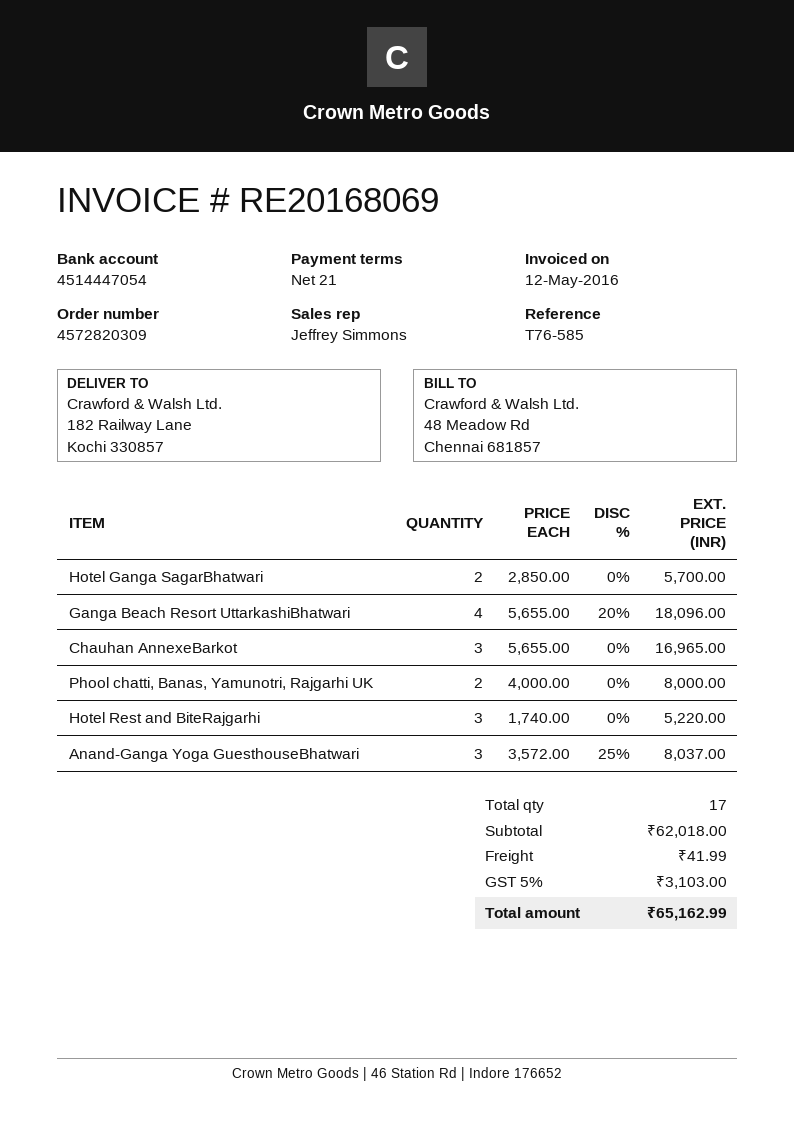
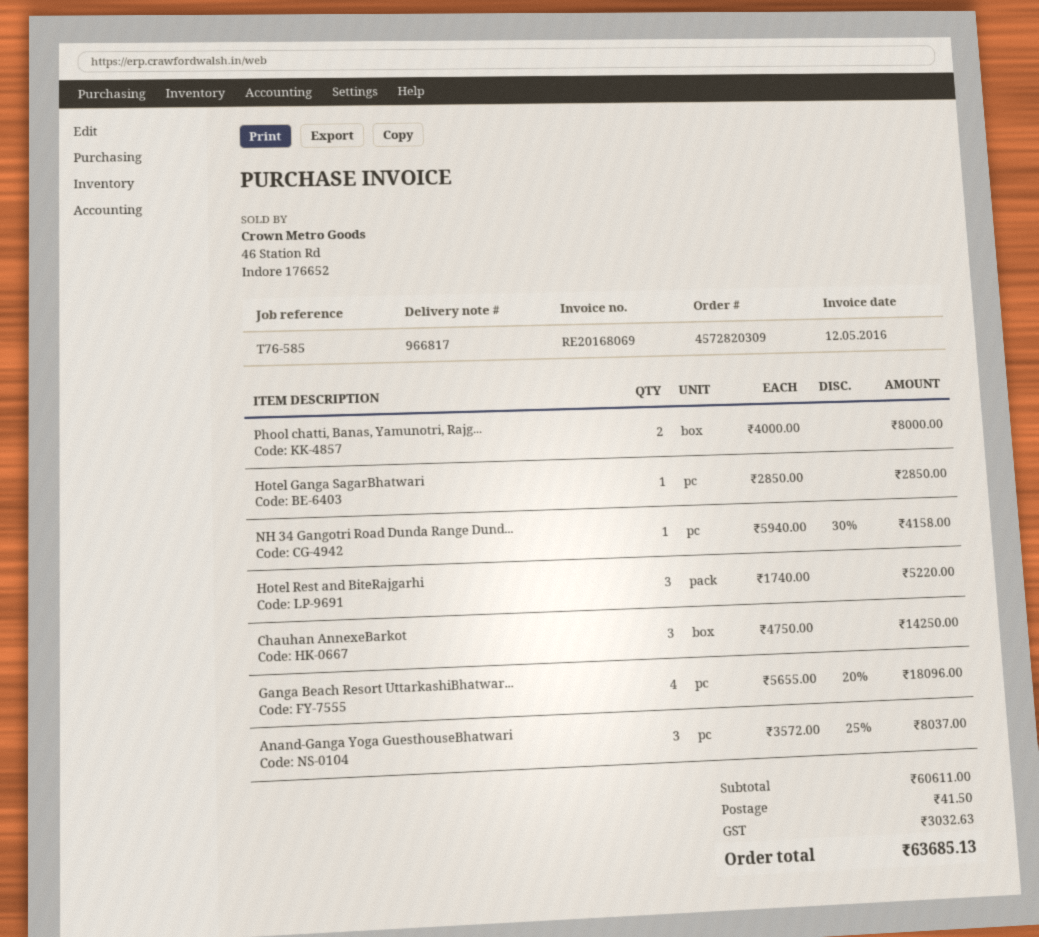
Hotel Ganga SagarBhatwari: 2 x 2850.00 = 5700.00 -> 1 x 2850.00 = 2850.00
Chauhan AnnexeBarkot: 3 x 5655.00 = 16965.00 -> 3 x 4750.00 = 14250.00
NH 34 Gangotri Road Dunda Range Dund...: none -> 1 x 5940.00 - 30% = 4158.00
subtotal: 62018.00 -> 60611.00
shipping: 41.99 -> 41.50
tax: 3103.00 -> 3032.63
total: 65162.99 -> 63685.13

